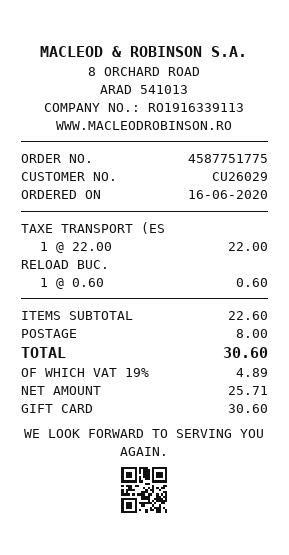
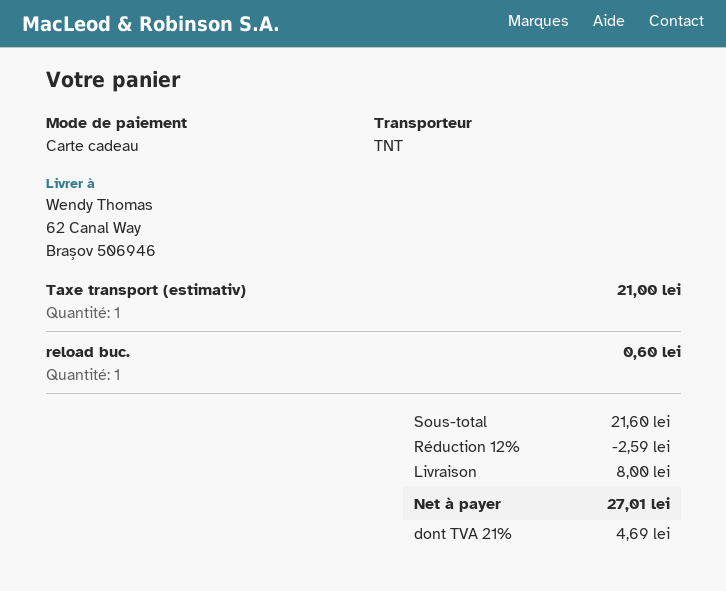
TAXE TRANSPORT (ES: 1 for 22.00 -> 1 for 21.00
subtotal: 22.60 -> 21.60
discount: none -> 12% = 2.59
tax: 19% = 4.89 -> 21% = 4.69
total: 30.60 -> 27.01

